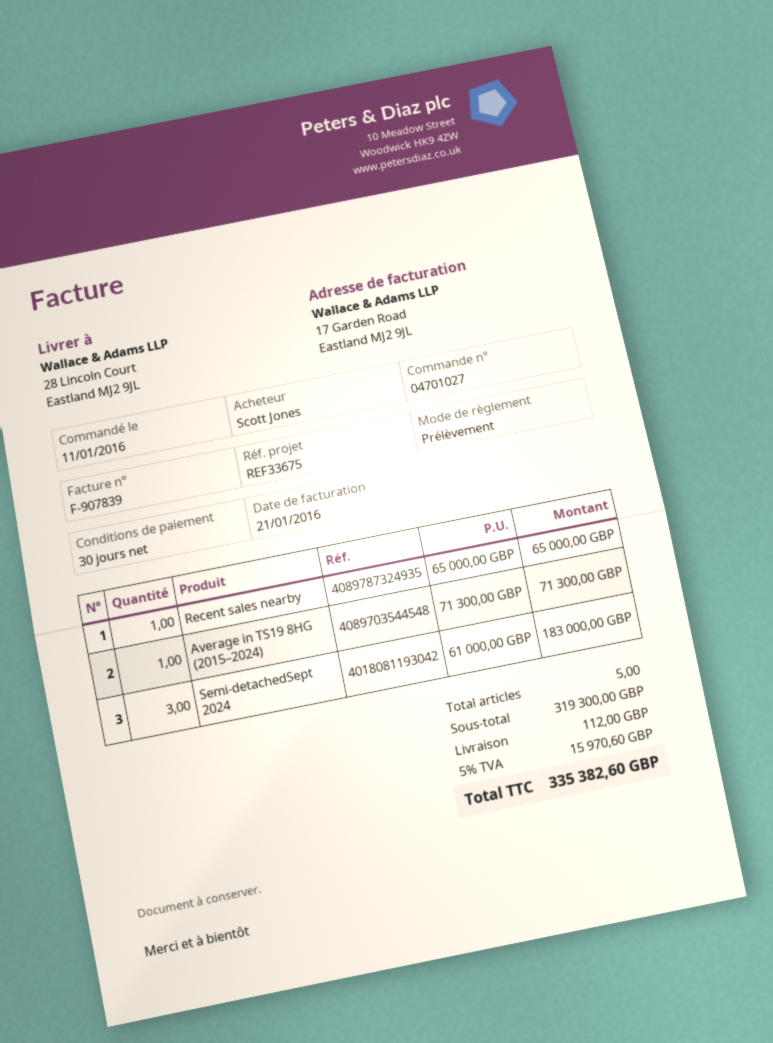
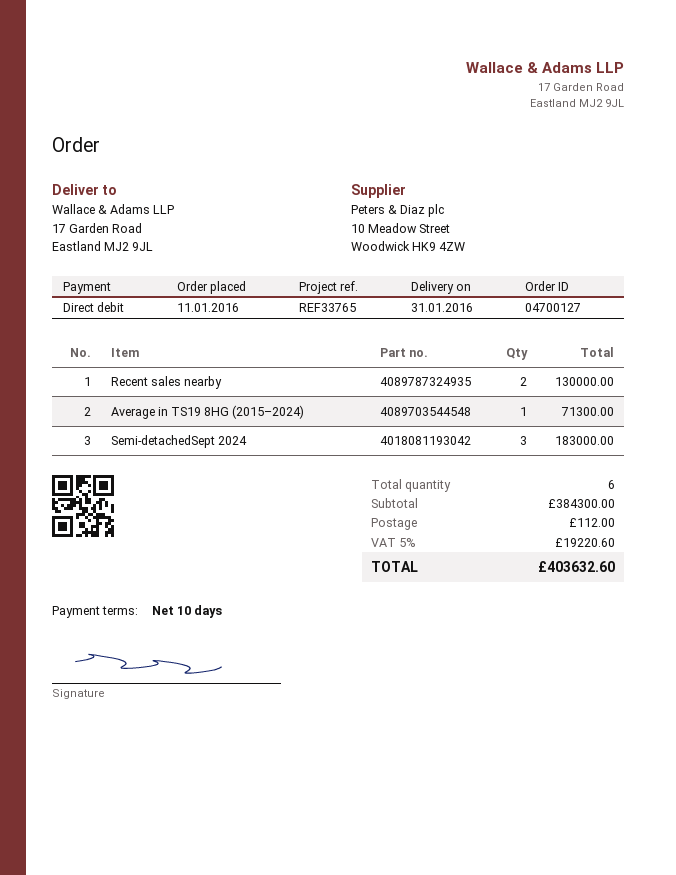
order number: 04701027 -> 04700127
payment terms: 30 days -> 10 days
reference: REF33675 -> REF33765
ship to: 28 Lincoln Court, Eastland MJ2 9JL -> 17 Garden Road, Eastland MJ2 9JL
Recent sales nearby: 1 for 65000.00 -> 2 for 130000.00
total quantity: 5 -> 6
subtotal: 319300.00 -> 384300.00
tax: 5% = 15970.60 -> 5% = 19220.60
total: 335382.60 -> 403632.60

